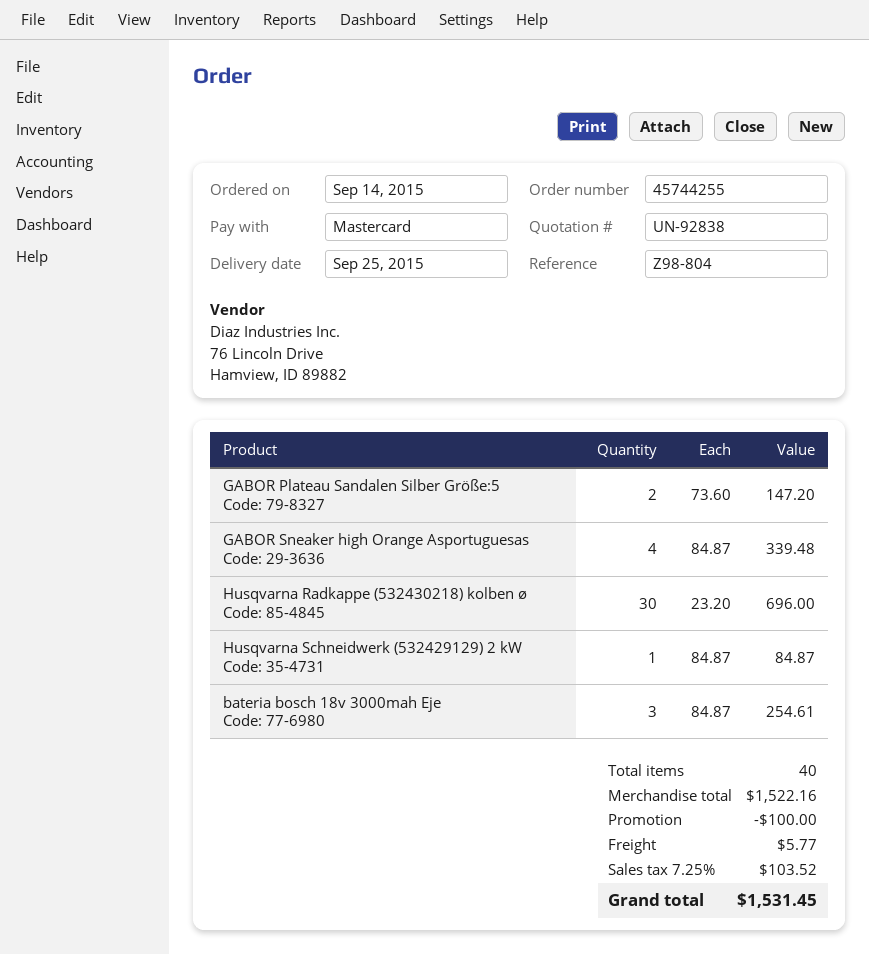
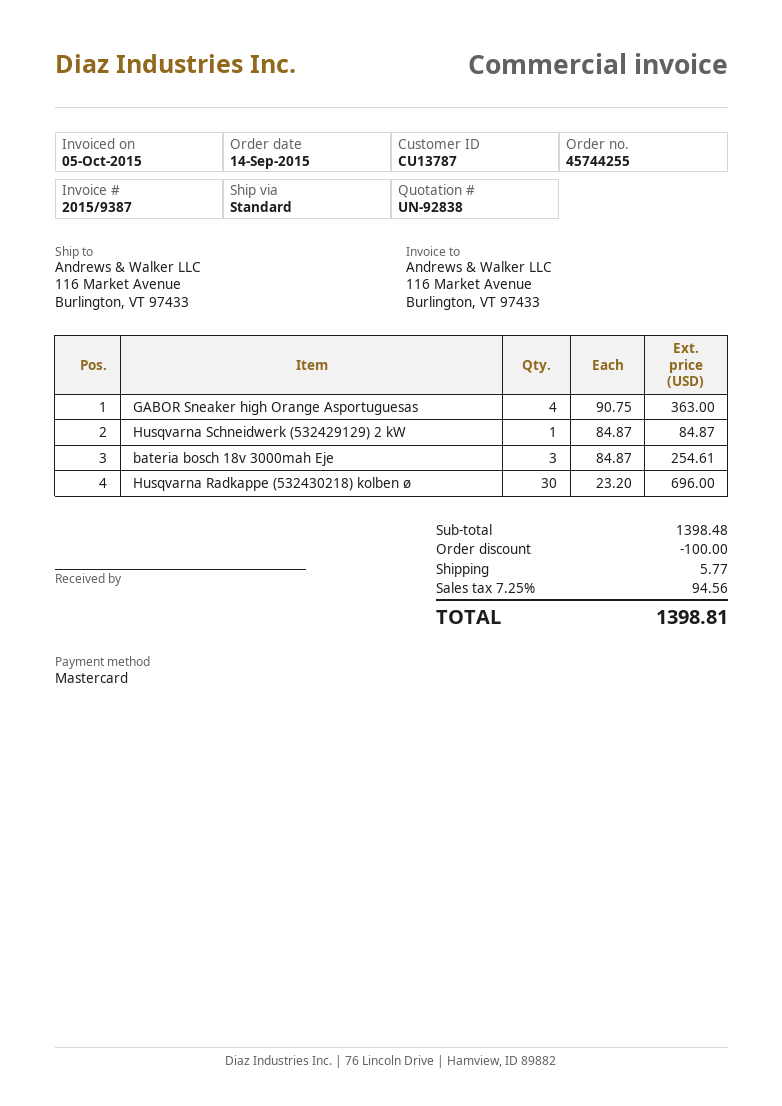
GABOR Plateau Sandalen Silber Größe:5: 2 x 73.60 = 147.20 -> none
GABOR Sneaker high Orange Asportuguesas: 4 x 84.87 = 339.48 -> 4 x 90.75 = 363.00
subtotal: 1522.16 -> 1398.48
tax: 7.25% = 103.52 -> 7.25% = 94.56
total: 1531.45 -> 1398.81

